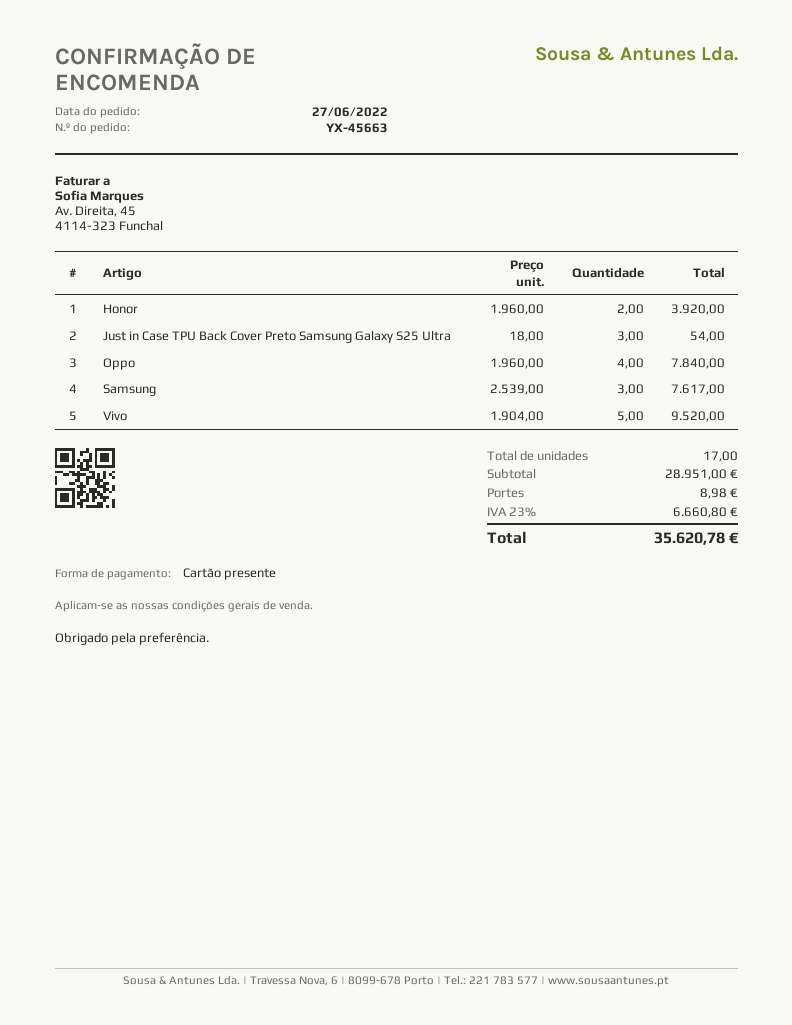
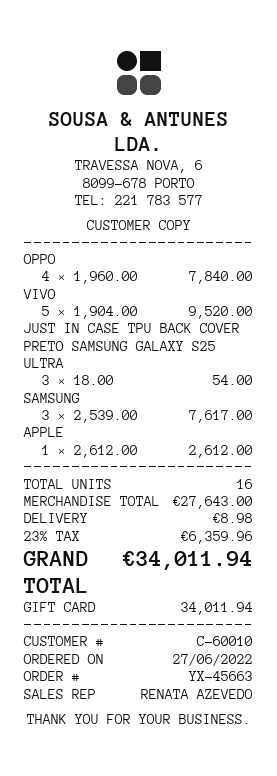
Honor: 2 x 1960.00 = 3920.00 -> none
APPLE: none -> 1 x 2612.00 = 2612.00
total quantity: 17 -> 16
subtotal: 28951.00 -> 27643.00
tax: 23% = 6660.80 -> 23% = 6359.96
total: 35620.78 -> 34011.94

